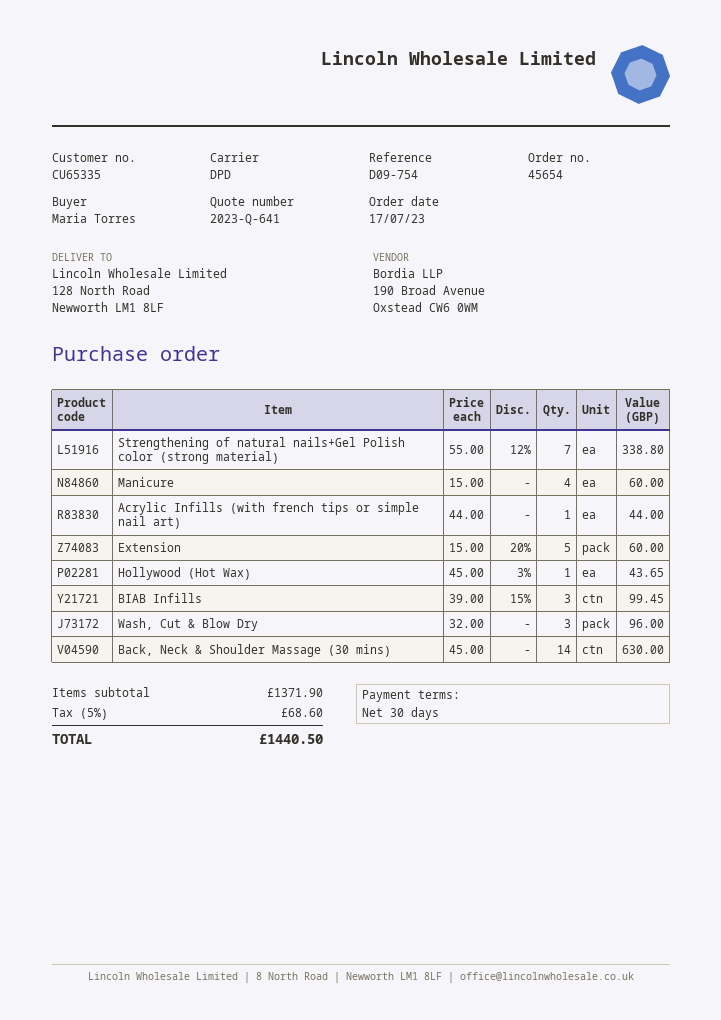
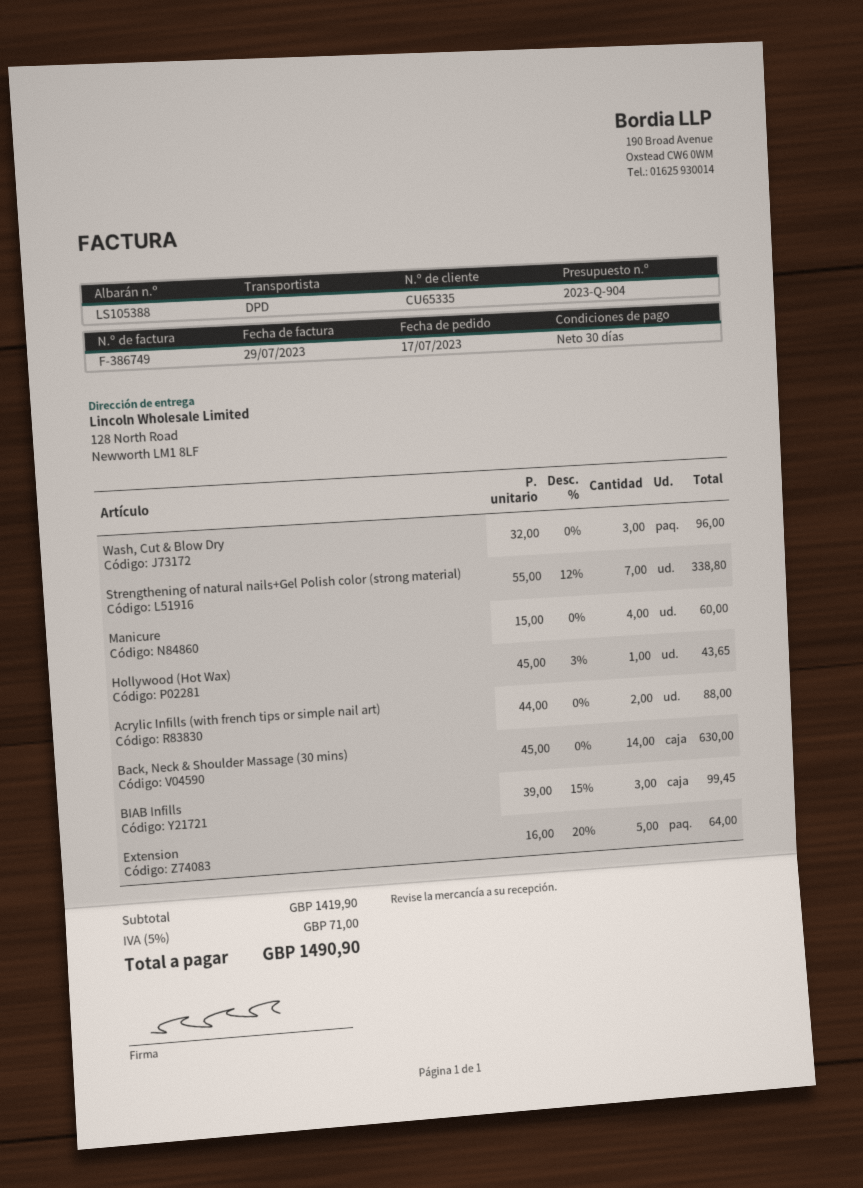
quote number: 2023-Q-641 -> 2023-Q-904
Acrylic Infills (with french tips or simple nail art): 1 x 44.00 = 44.00 -> 2 x 44.00 = 88.00
Extension: 5 x 15.00 - 20% = 60.00 -> 5 x 16.00 - 20% = 64.00
subtotal: 1371.90 -> 1419.90
tax: 5% = 68.60 -> 5% = 71.00
total: 1440.50 -> 1490.90

